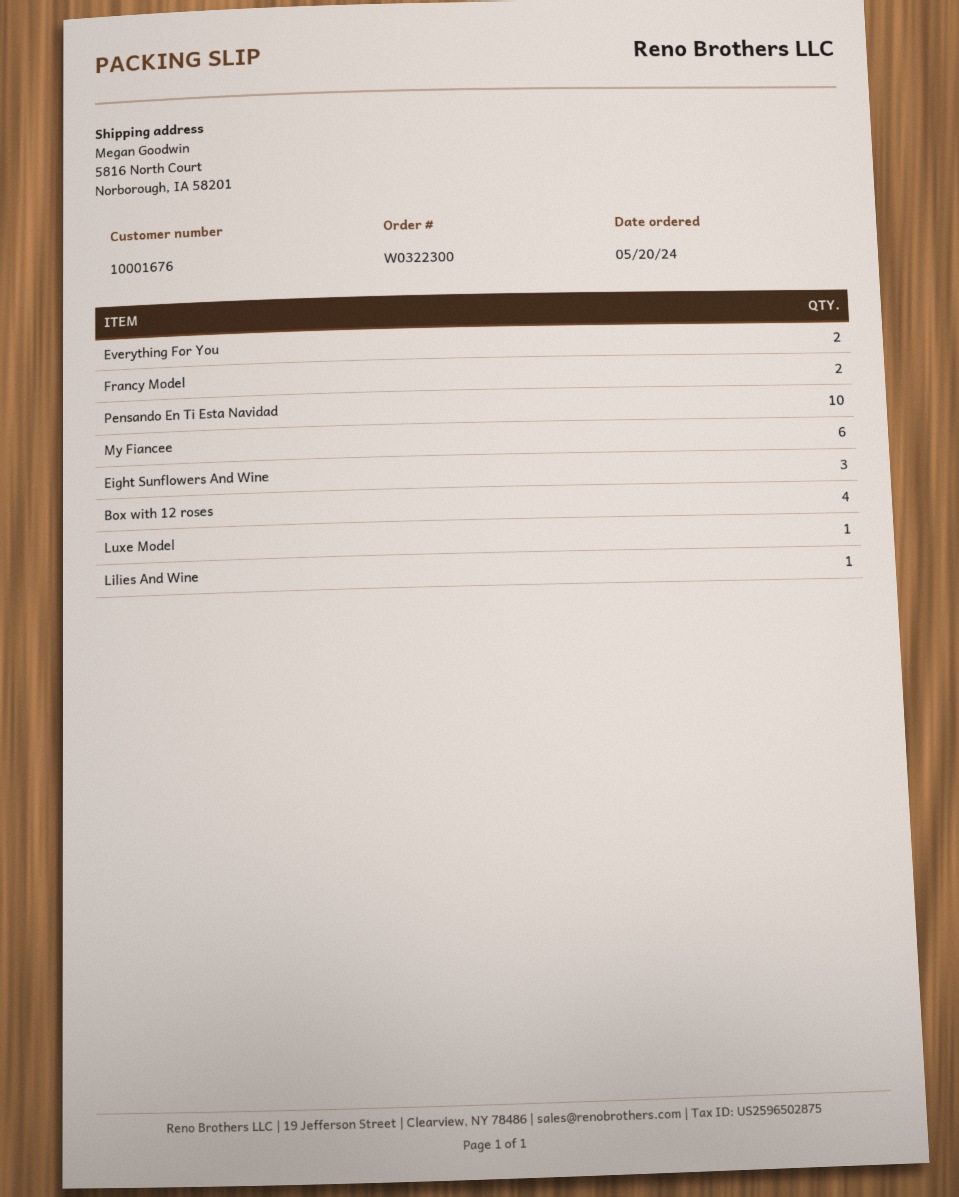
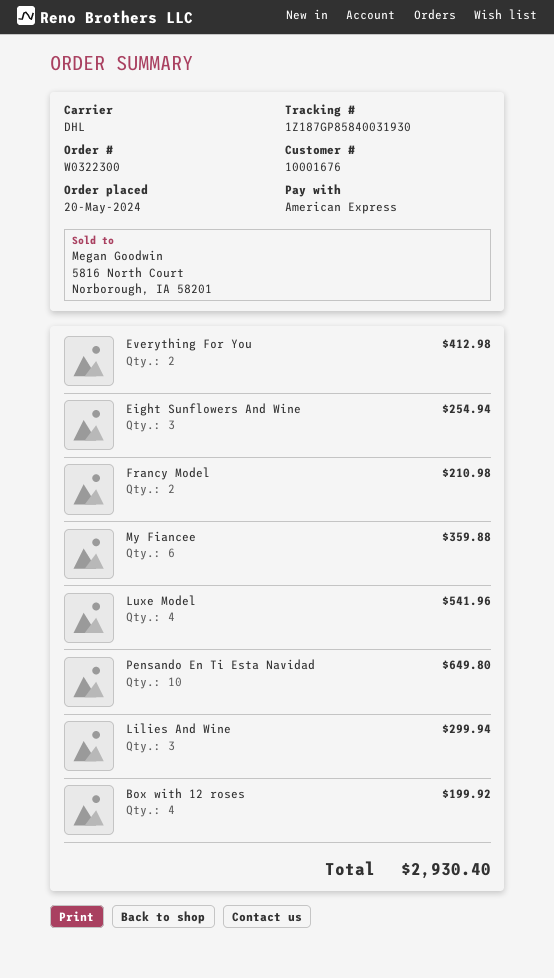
Luxe Model: 1 -> 4
Lilies And Wine: 1 -> 3

